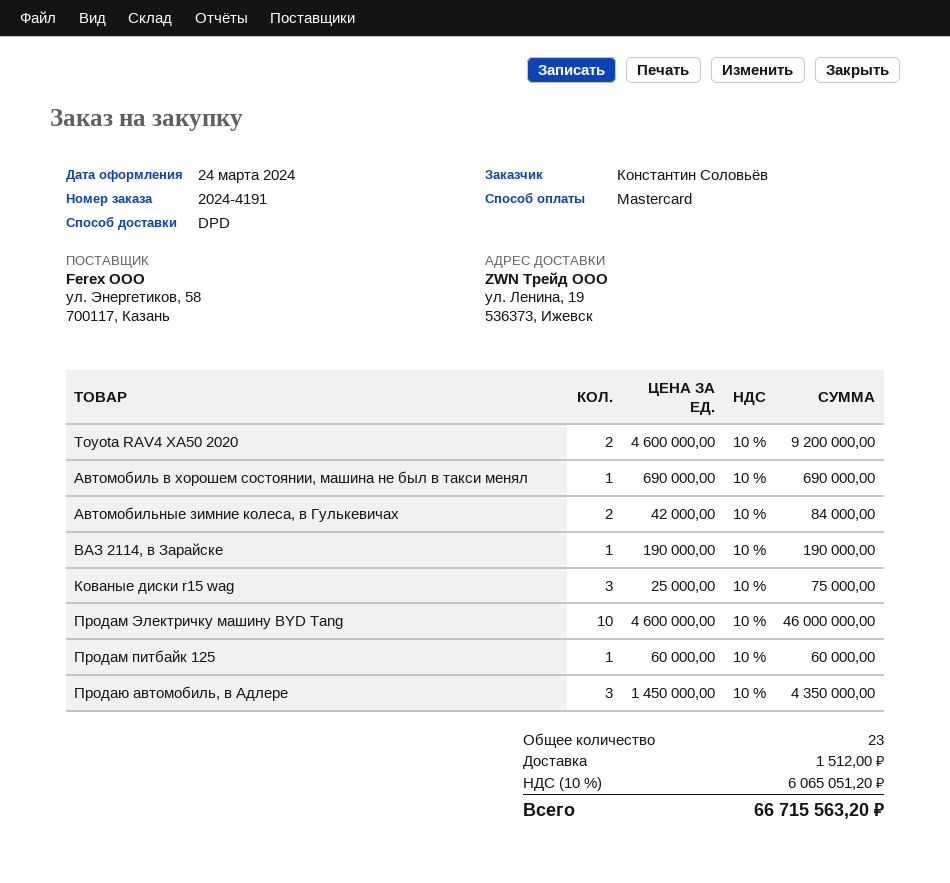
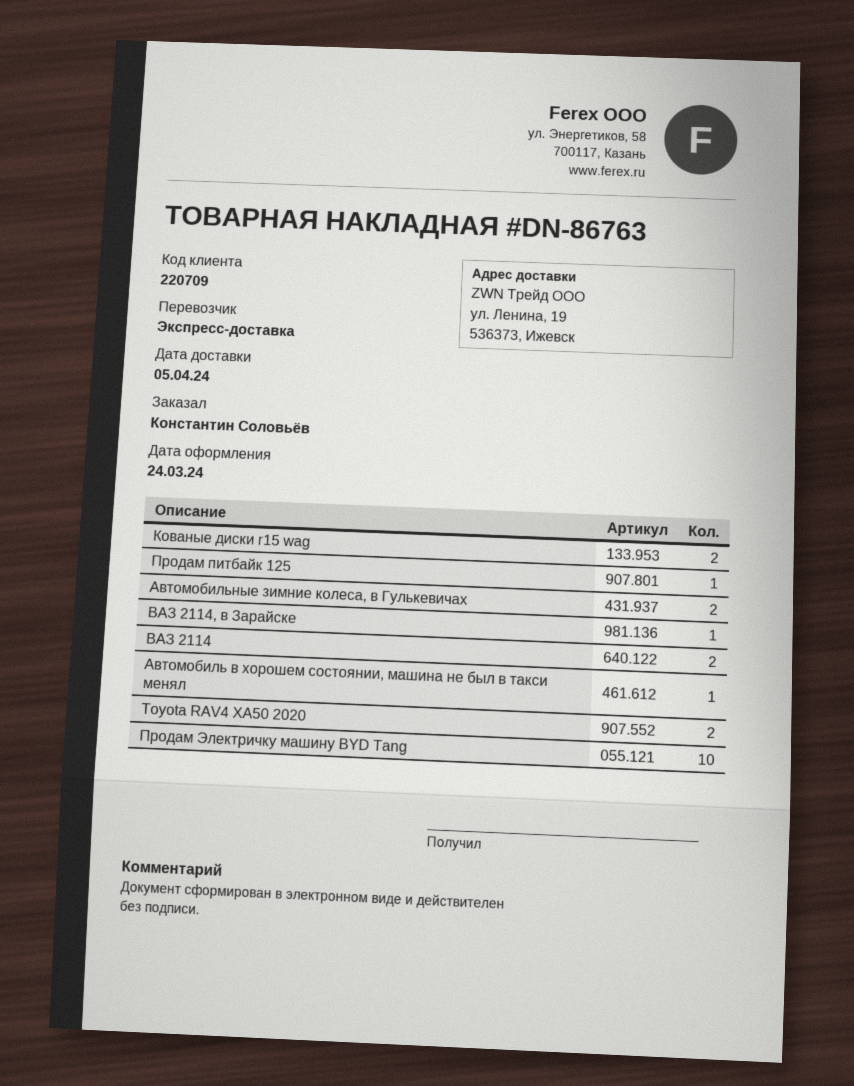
shipping method: DPD -> express
Кованые диски r15 wag: 3 -> 2
Продаю автомобиль, в Адлере: 3 -> none
ВАЗ 2114: none -> 2

